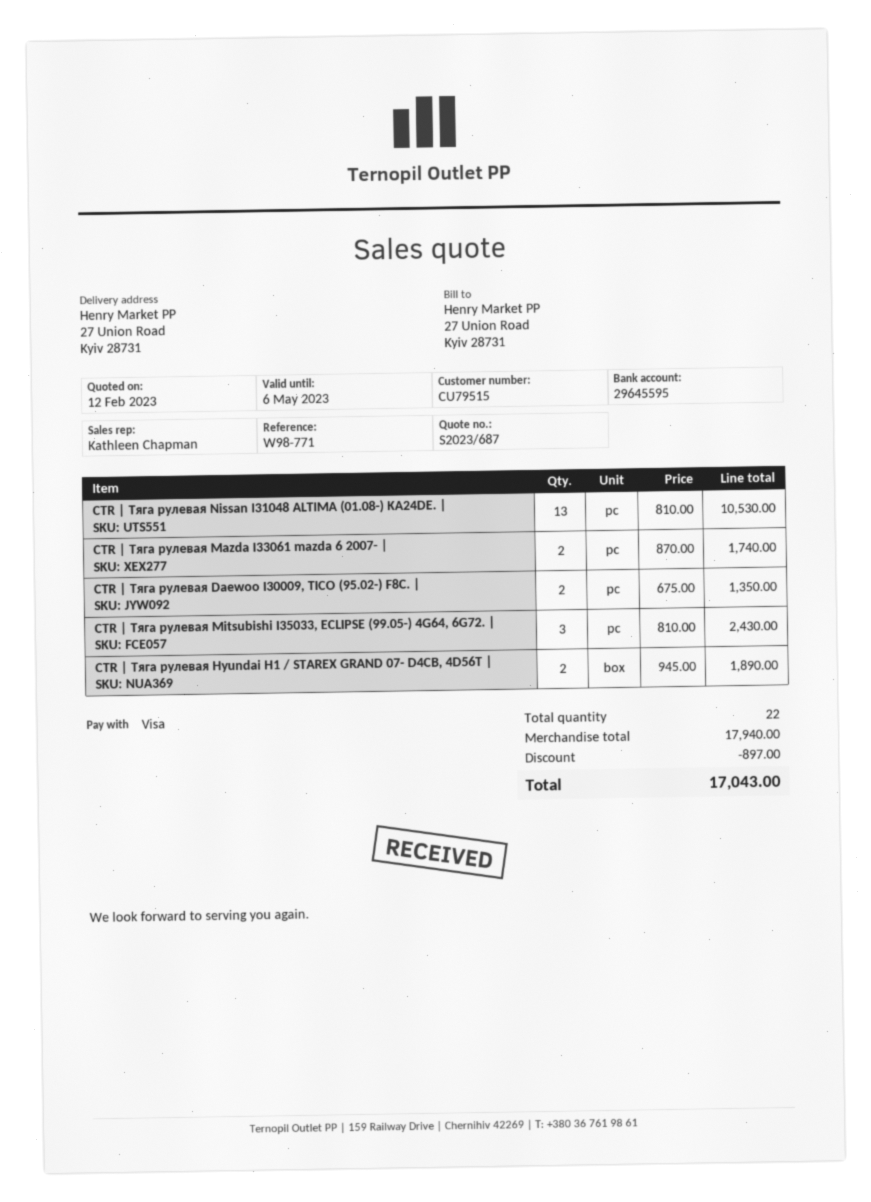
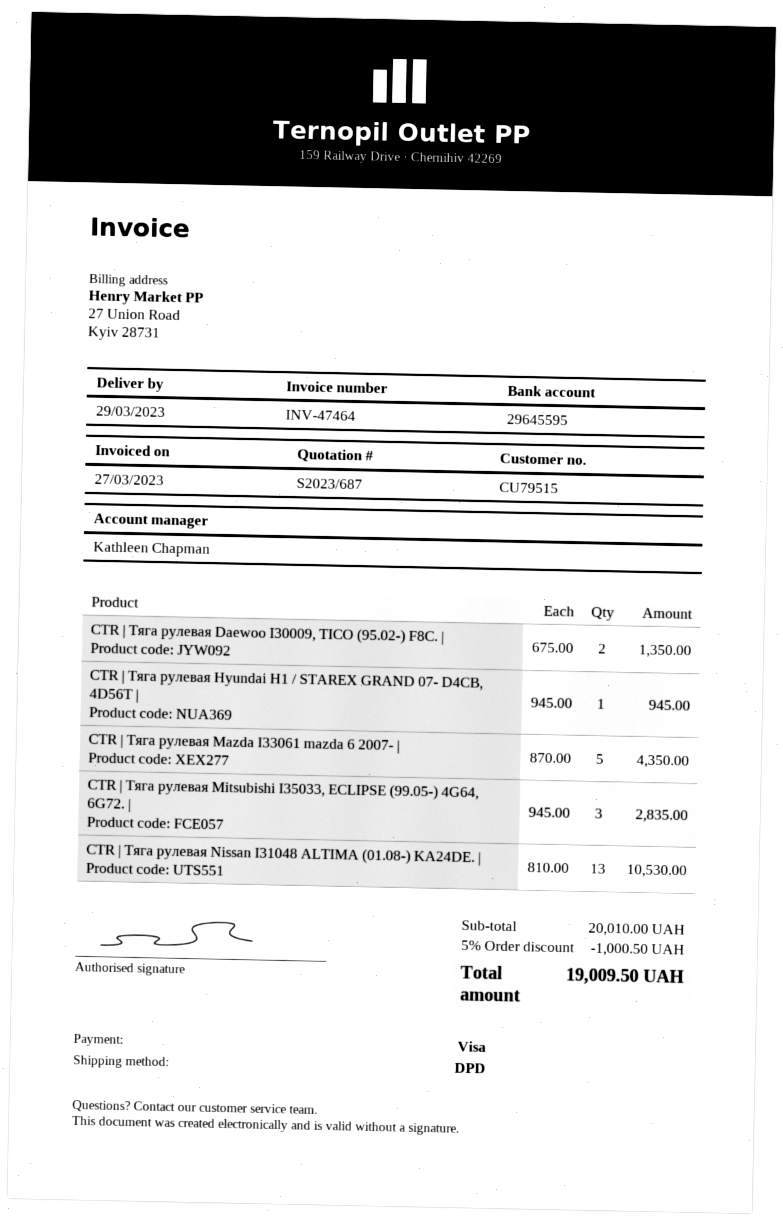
CTR | Тяга рулевая Mazda I33061 mazda 6 2007- |: 2 x 870.00 = 1740.00 -> 5 x 870.00 = 4350.00
CTR | Тяга рулевая Mitsubishi I35033, ECLIPSE (99.05-) 4G64, 6G72. |: 3 x 810.00 = 2430.00 -> 3 x 945.00 = 2835.00
CTR | Тяга рулевая Hyundai H1 / STAREX GRAND 07- D4CB, 4D56T |: 2 x 945.00 = 1890.00 -> 1 x 945.00 = 945.00
subtotal: 17940.00 -> 20010.00
discount: 897.00 -> 1000.50
total: 17043.00 -> 19009.50

